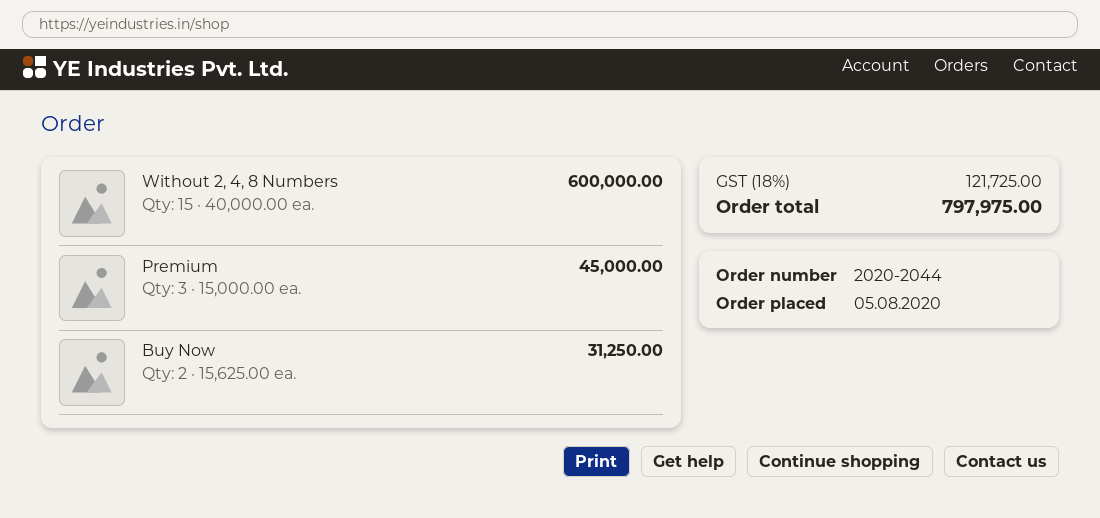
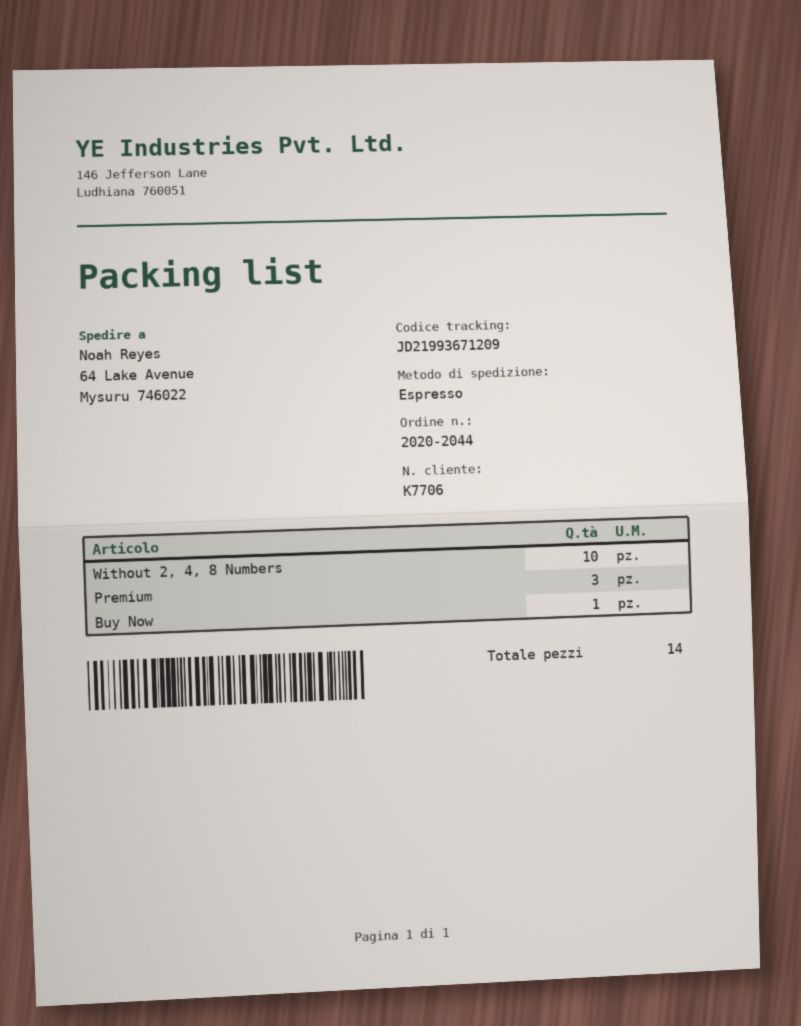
Without 2, 4, 8 Numbers: 15 -> 10
Buy Now: 2 -> 1

